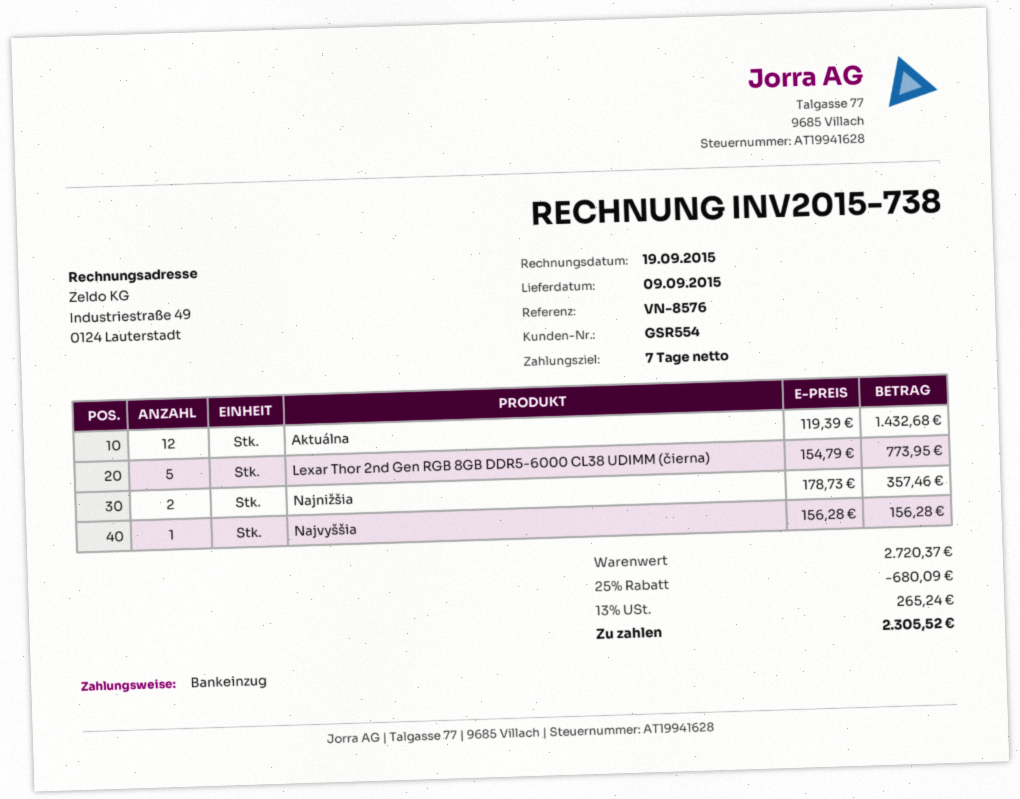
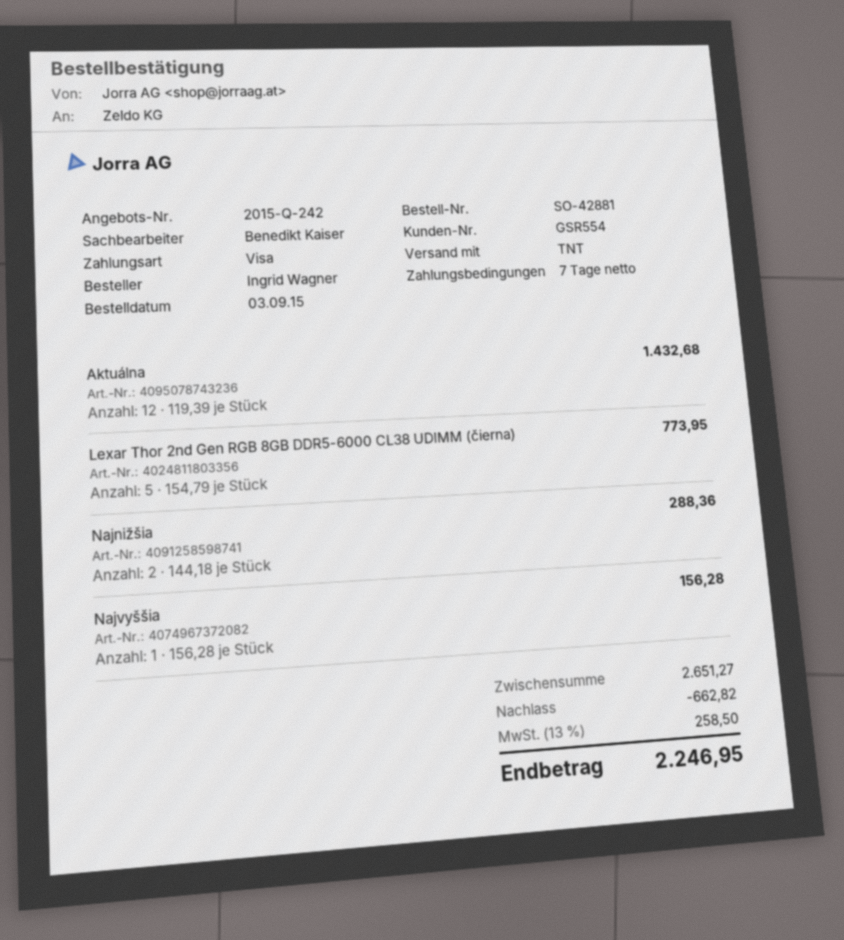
payment method: direct debit -> Visa
Najnižšia: 2 x 178.73 = 357.46 -> 2 x 144.18 = 288.36
subtotal: 2720.37 -> 2651.27
discount: 680.09 -> 662.82
tax: 13% = 265.24 -> 13% = 258.50
total: 2305.52 -> 2246.95

